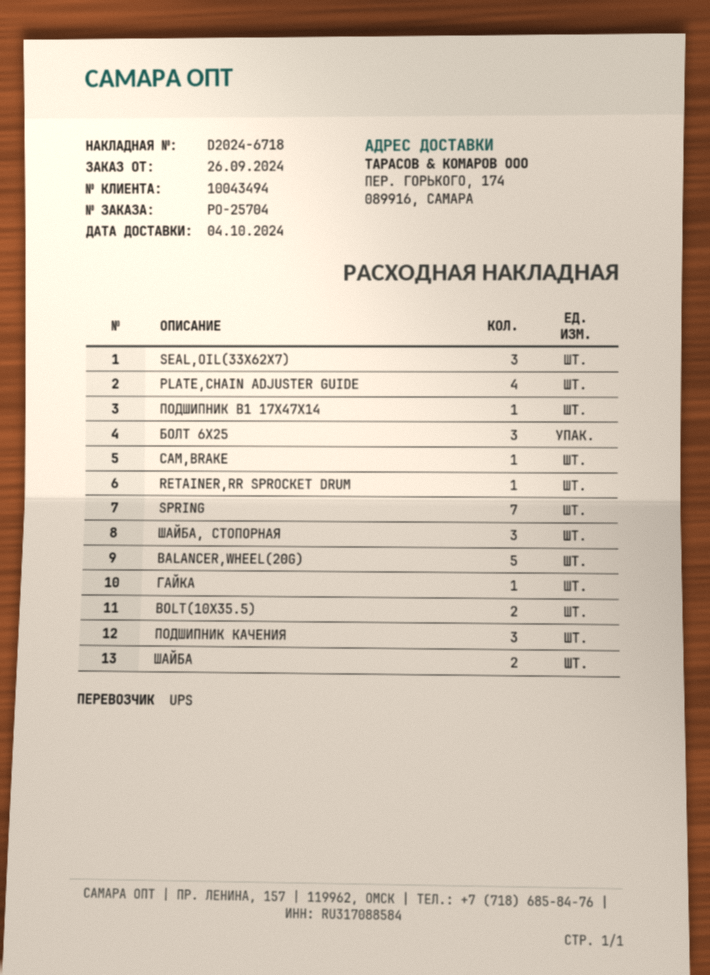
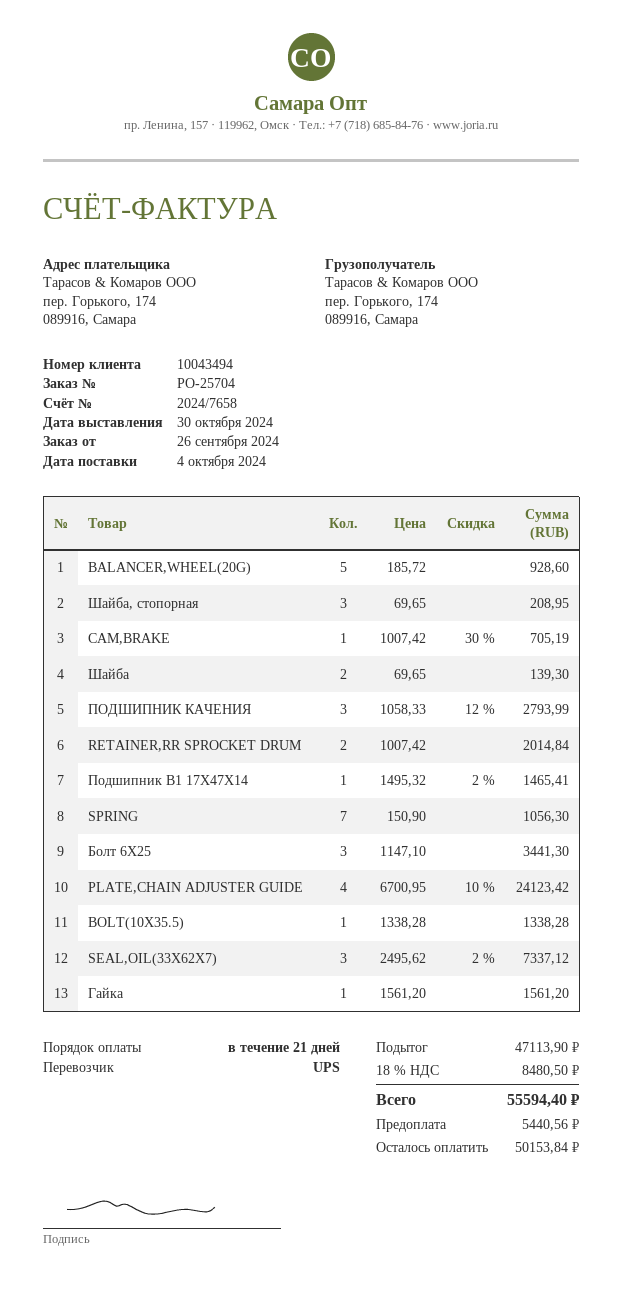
RETAINER,RR SPROCKET DRUM: 1 -> 2
BOLT(10X35.5): 2 -> 1

